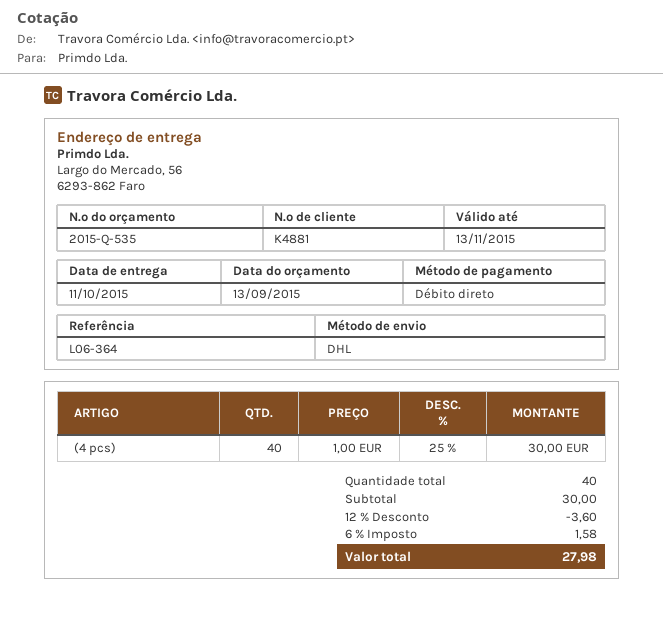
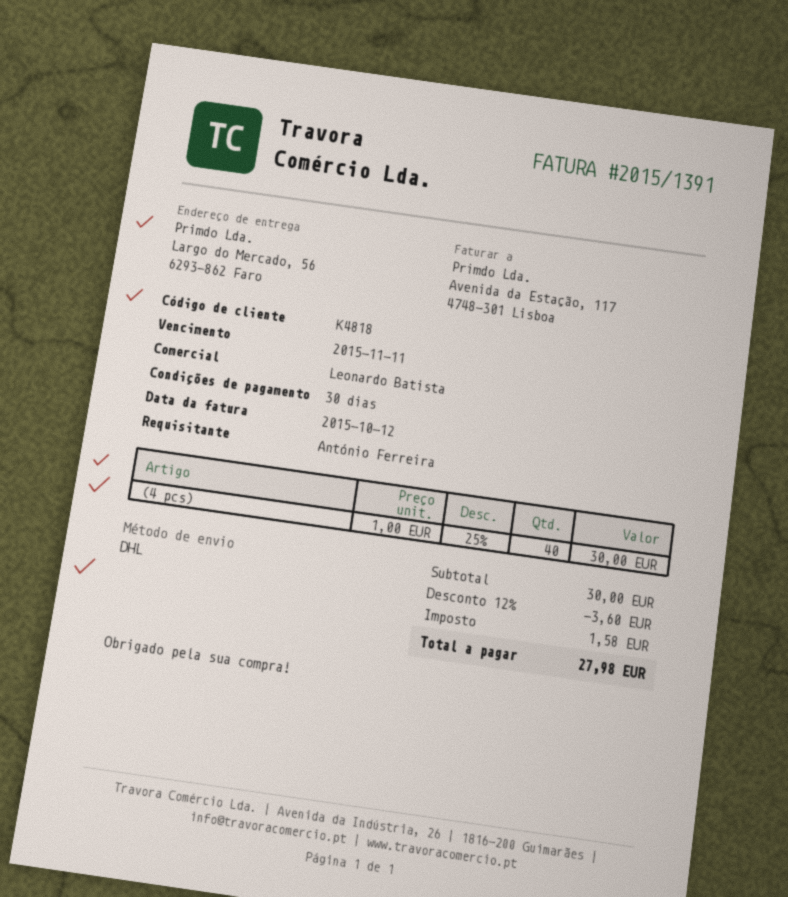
customer number: K4881 -> K4818

